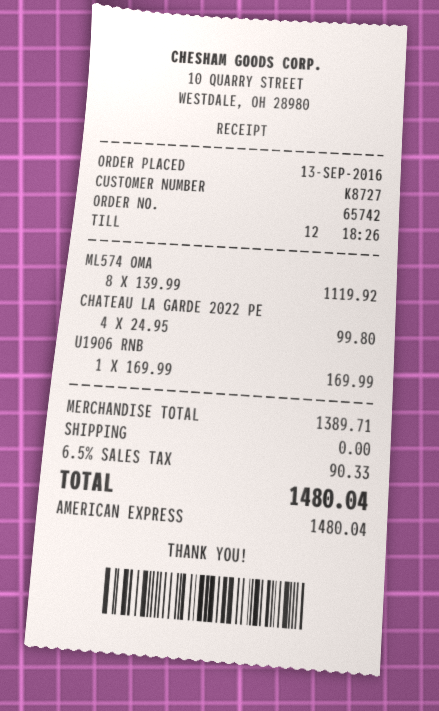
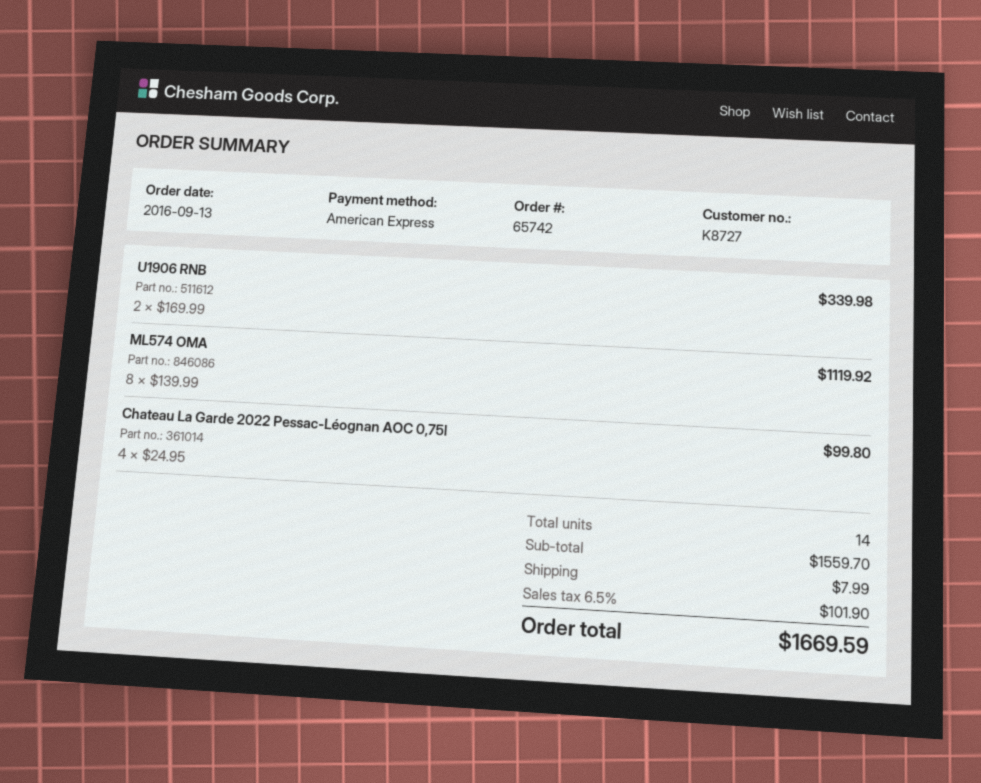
U1906 RNB: 1 x 169.99 = 169.99 -> 2 x 169.99 = 339.98
subtotal: 1389.71 -> 1559.70
shipping: 0.00 -> 7.99
tax: 6.5% = 90.33 -> 6.5% = 101.90
total: 1480.04 -> 1669.59

